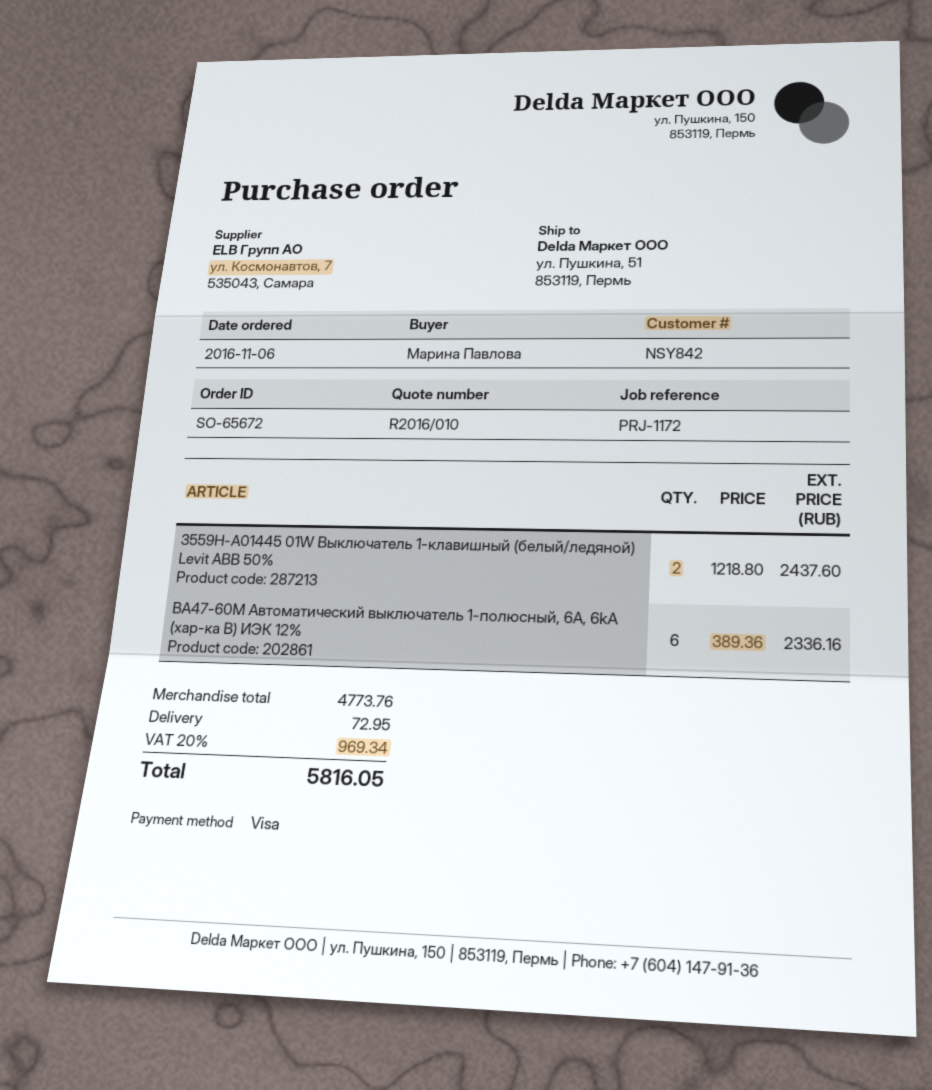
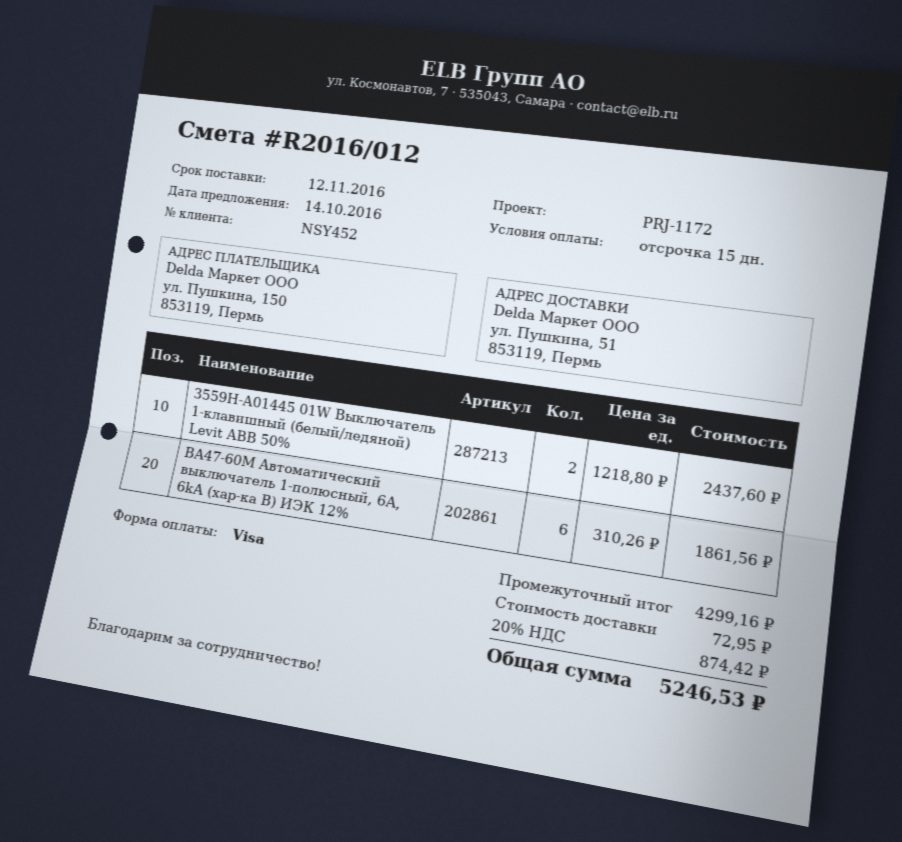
quote number: R2016/010 -> R2016/012
customer number: NSY842 -> NSY452
ВА47-60М Автоматический выключатель 1-полюсный, 6А, 6kA (хар-ка B) ИЭК 12%: 6 x 389.36 = 2336.16 -> 6 x 310.26 = 1861.56
subtotal: 4773.76 -> 4299.16
tax: 20% = 969.34 -> 20% = 874.42
total: 5816.05 -> 5246.53

